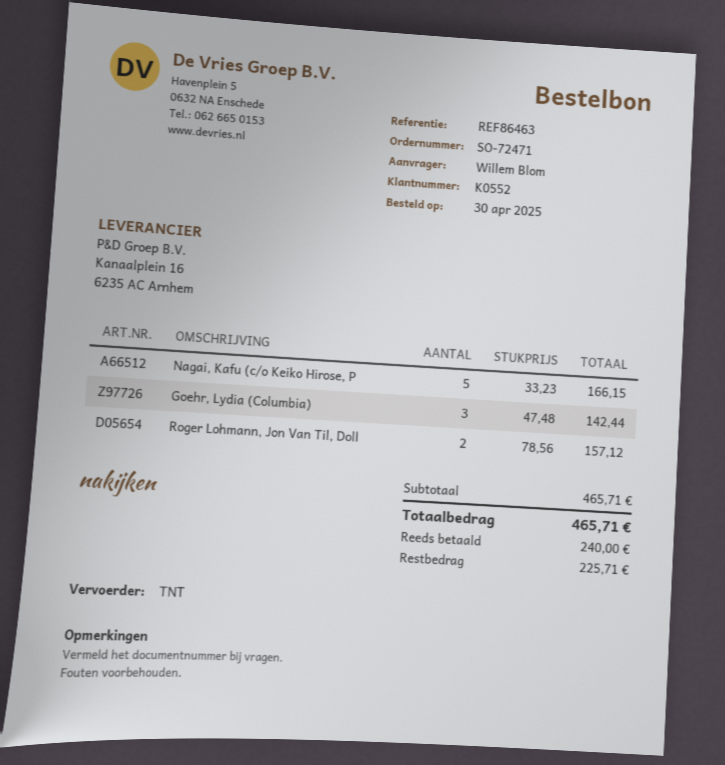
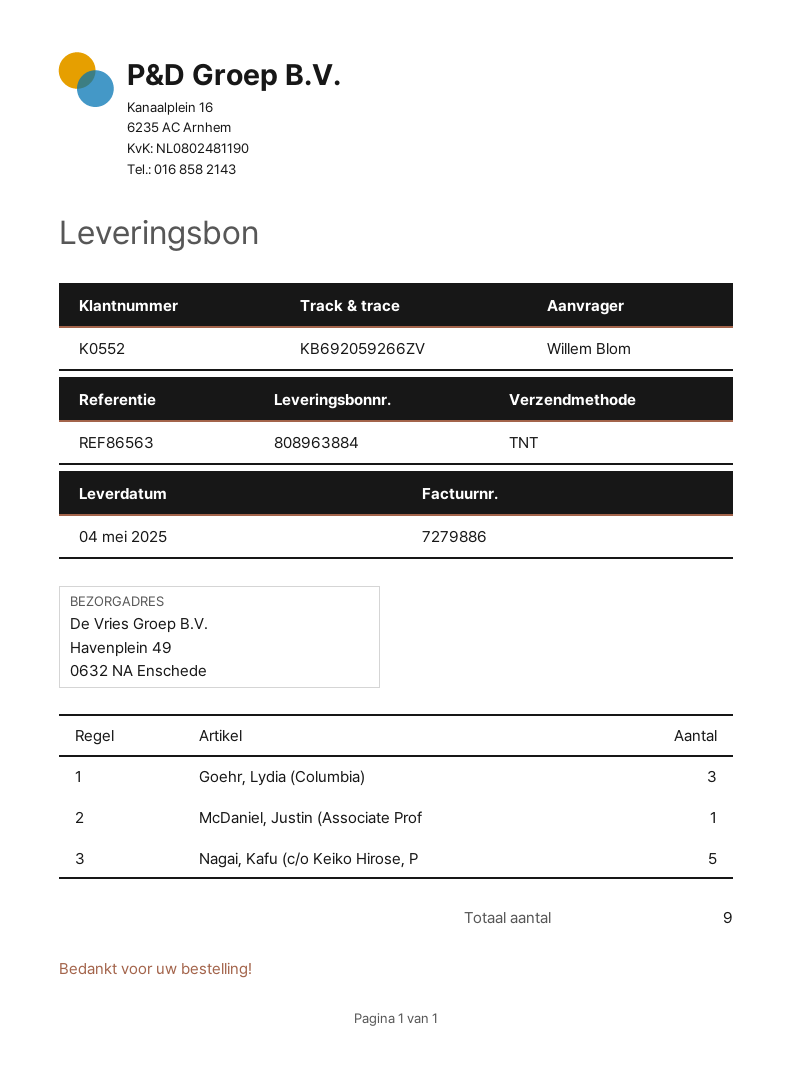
reference: REF86463 -> REF86563
Roger Lohmann, Jon Van Til, Doll: 2 -> none
McDaniel, Justin (Associate Prof: none -> 1

